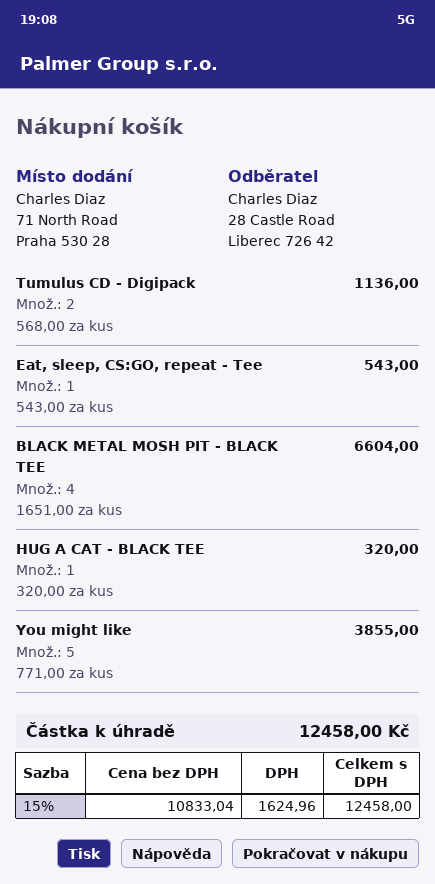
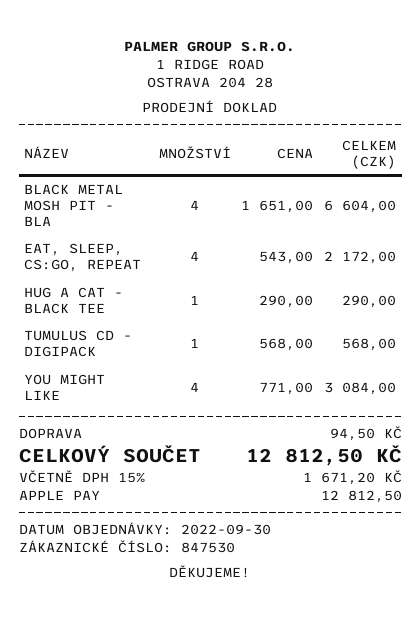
Tumulus CD - Digipack: 2 x 568.00 = 1136.00 -> 1 x 568.00 = 568.00
Eat, sleep, CS:GO, repeat - Tee: 1 x 543.00 = 543.00 -> 4 x 543.00 = 2172.00
HUG A CAT - BLACK TEE: 1 x 320.00 = 320.00 -> 1 x 290.00 = 290.00
You might like: 5 x 771.00 = 3855.00 -> 4 x 771.00 = 3084.00
shipping: none -> 94.50
tax: 15% = 1624.96 -> 15% = 1671.20
total: 12458.00 -> 12812.50

